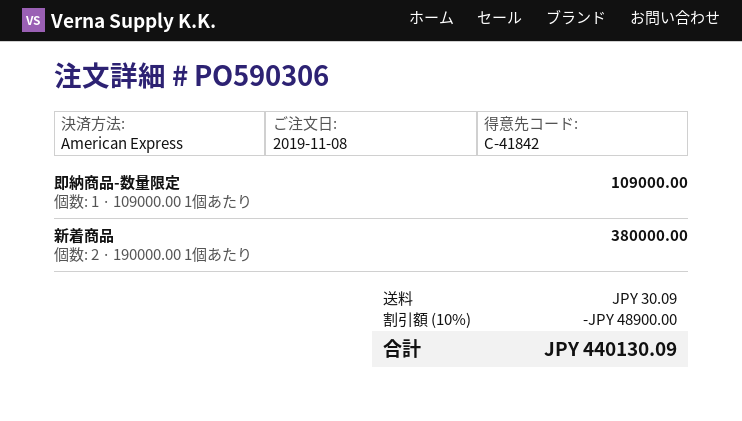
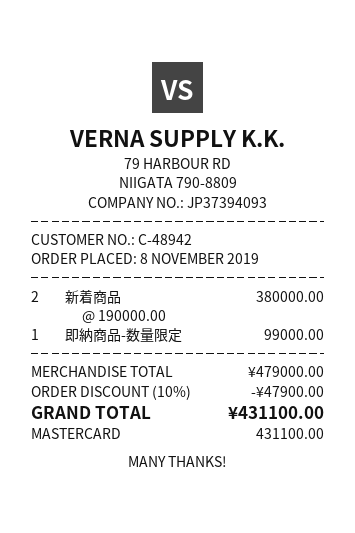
customer number: C-41842 -> C-48942
payment method: American Express -> Mastercard
即納商品-数量限定: 1 x 109000.00 = 109000.00 -> 1 x 99000.00 = 99000.00
discount: 10% = 48900.00 -> 10% = 47900.00
shipping: 30.09 -> none
total: 440130.09 -> 431100.00

